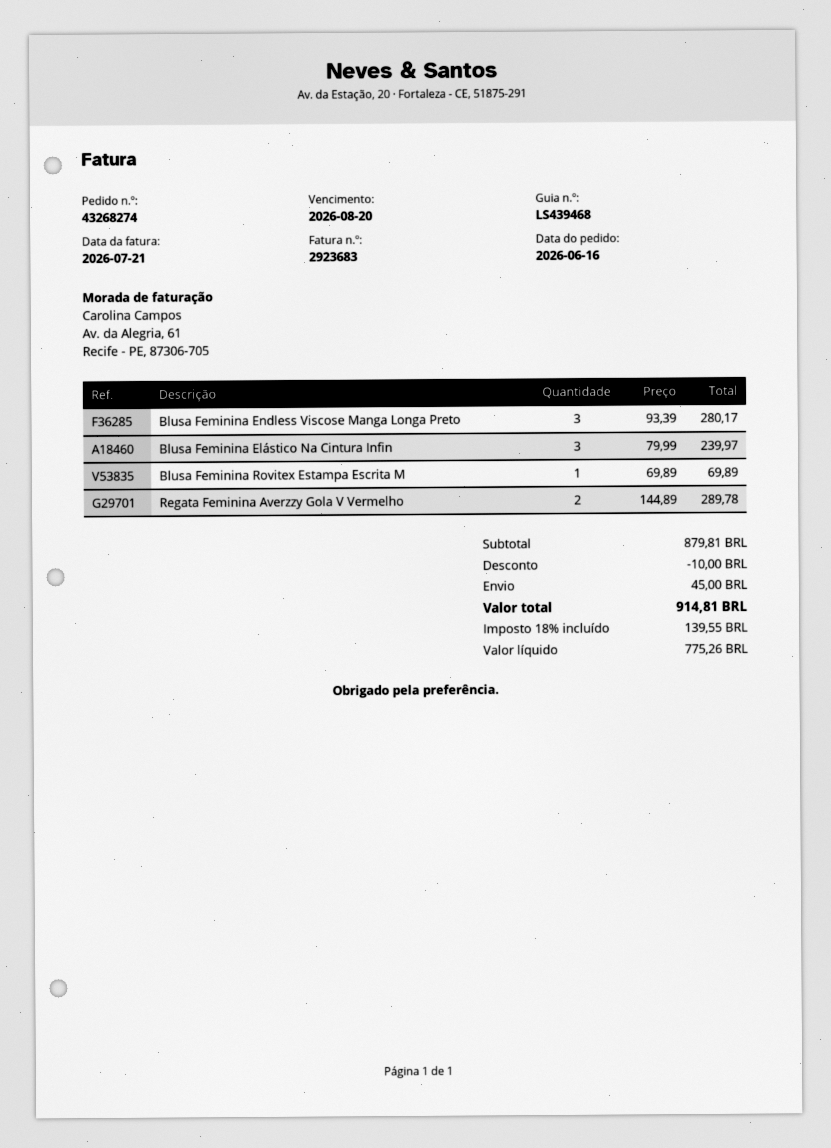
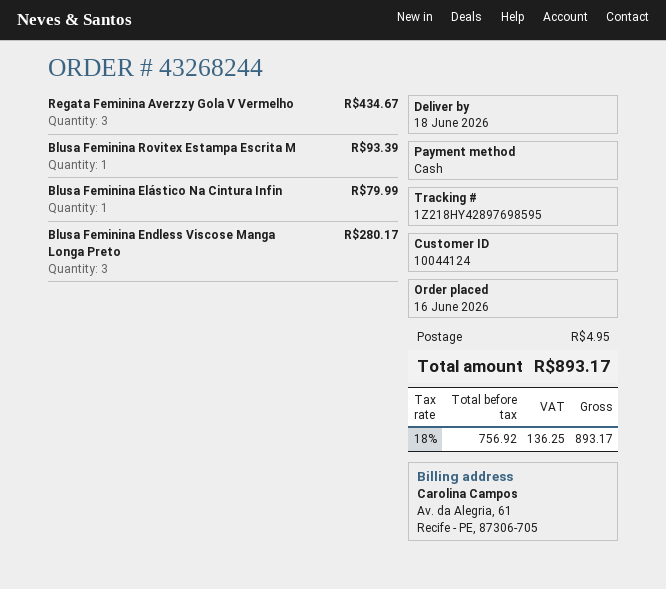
order number: 43268274 -> 43268244
Blusa Feminina Elástico Na Cintura Infin: 3 for 239.97 -> 1 for 79.99
Blusa Feminina Rovitex Estampa Escrita M: 1 for 69.89 -> 1 for 93.39
Regata Feminina Averzzy Gola V Vermelho: 2 for 289.78 -> 3 for 434.67
discount: 10.00 -> none
shipping: 45.00 -> 4.95
net: 775.26 -> 756.92
tax: 18% = 139.55 -> 18% = 136.25
total: 914.81 -> 893.17

